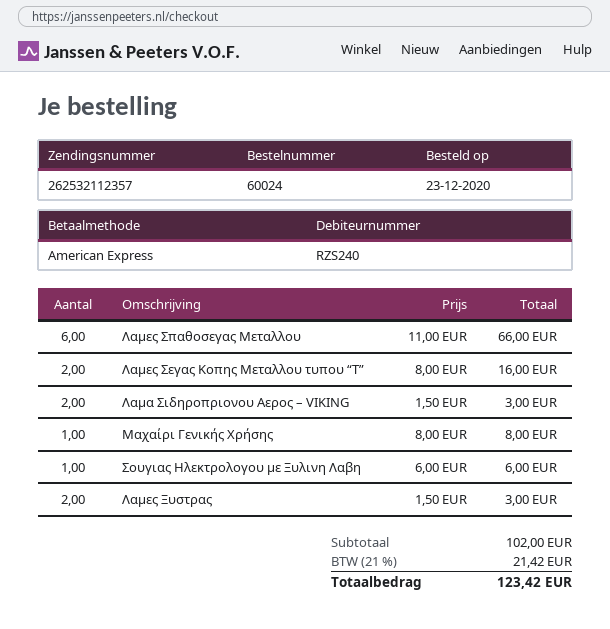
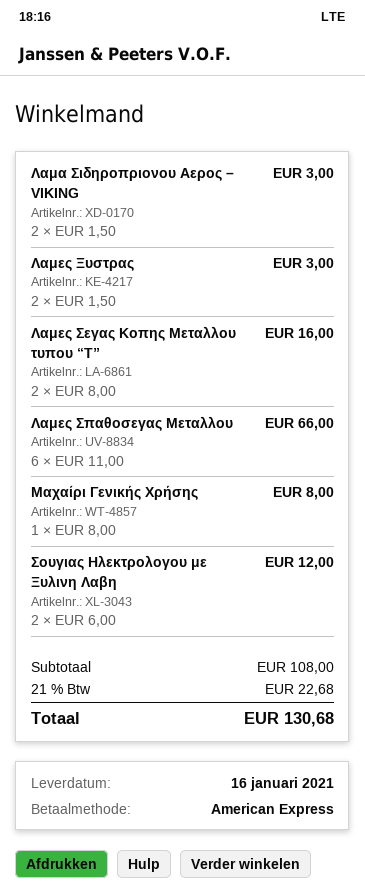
Σουγιας Ηλεκτρολογου με Ξυλινη Λαβη: 1 x 6.00 = 6.00 -> 2 x 6.00 = 12.00
subtotal: 102.00 -> 108.00
tax: 21% = 21.42 -> 21% = 22.68
total: 123.42 -> 130.68

